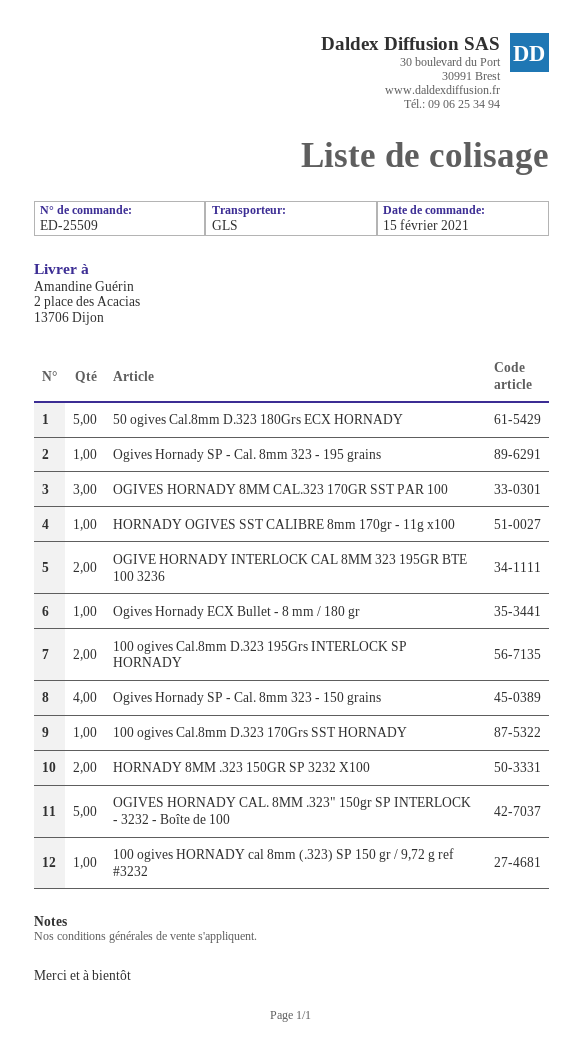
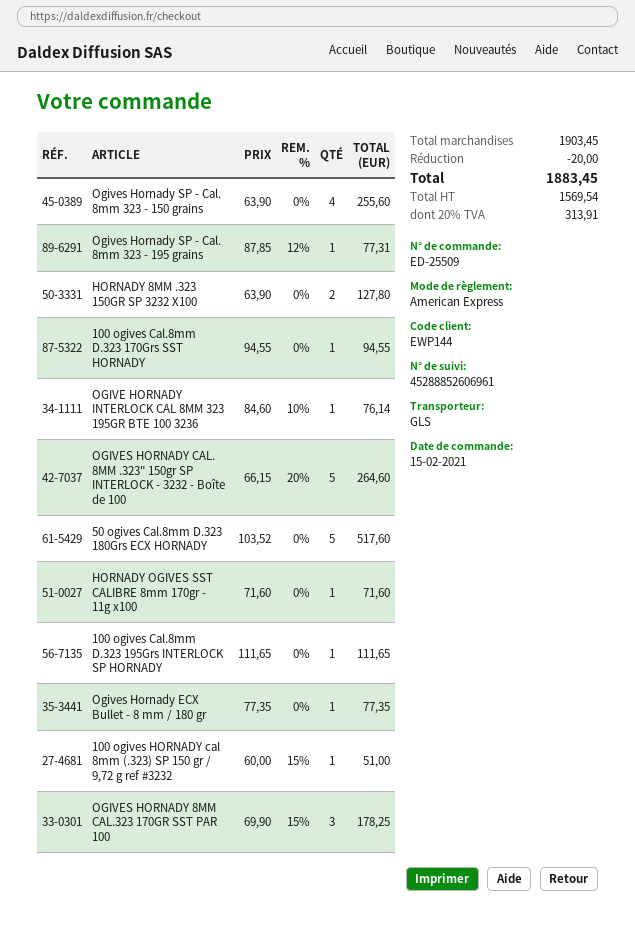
OGIVE HORNADY INTERLOCK CAL 8MM 323 195GR BTE 100 3236: 2 -> 1
100 ogives Cal.8mm D.323 195Grs INTERLOCK SP HORNADY: 2 -> 1

